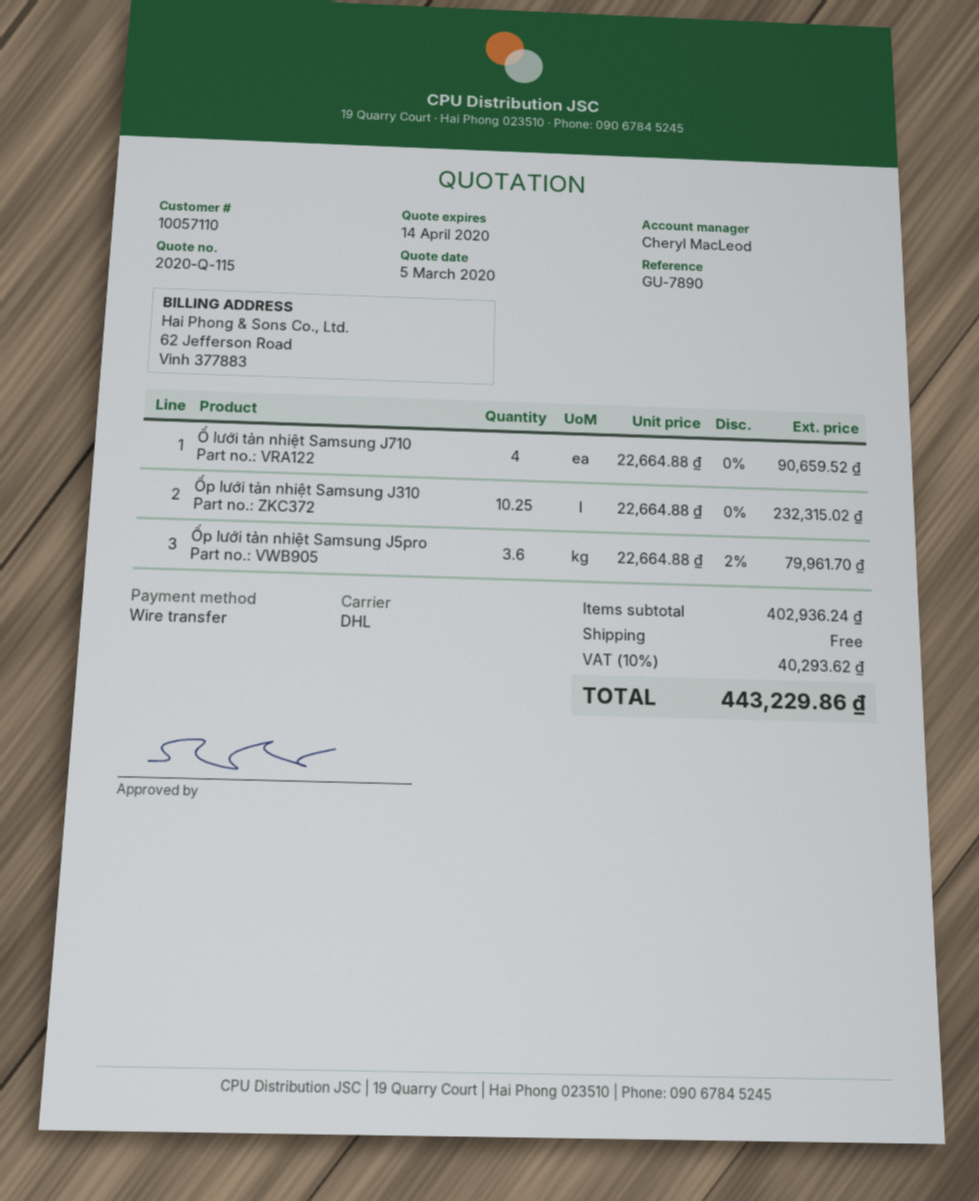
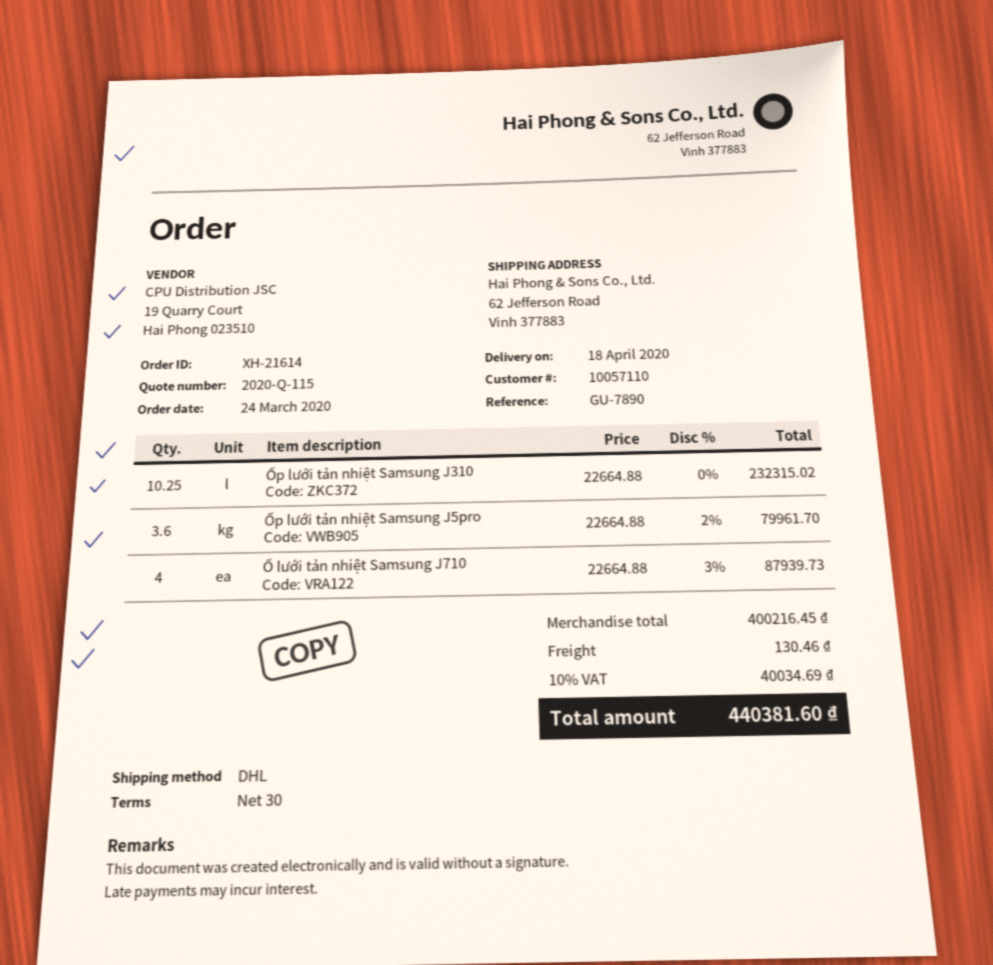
Ố lưới tản nhiệt Samsung J710: 4 x 22664.88 = 90659.52 -> 4 x 22664.88 - 3% = 87939.73
subtotal: 402936.24 -> 400216.45
shipping: 0.00 -> 130.46
tax: 10% = 40293.62 -> 10% = 40034.69
total: 443229.86 -> 440381.60

